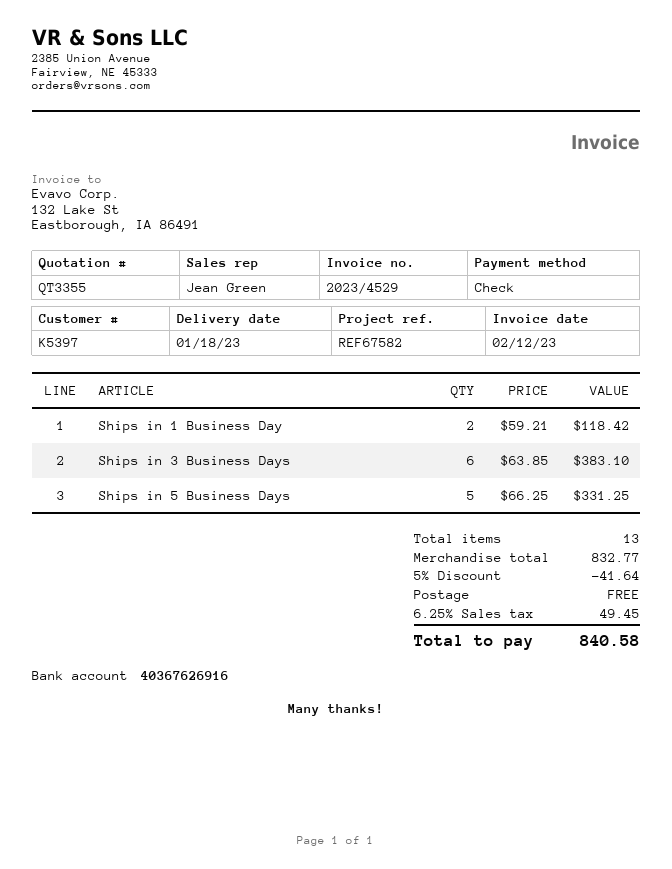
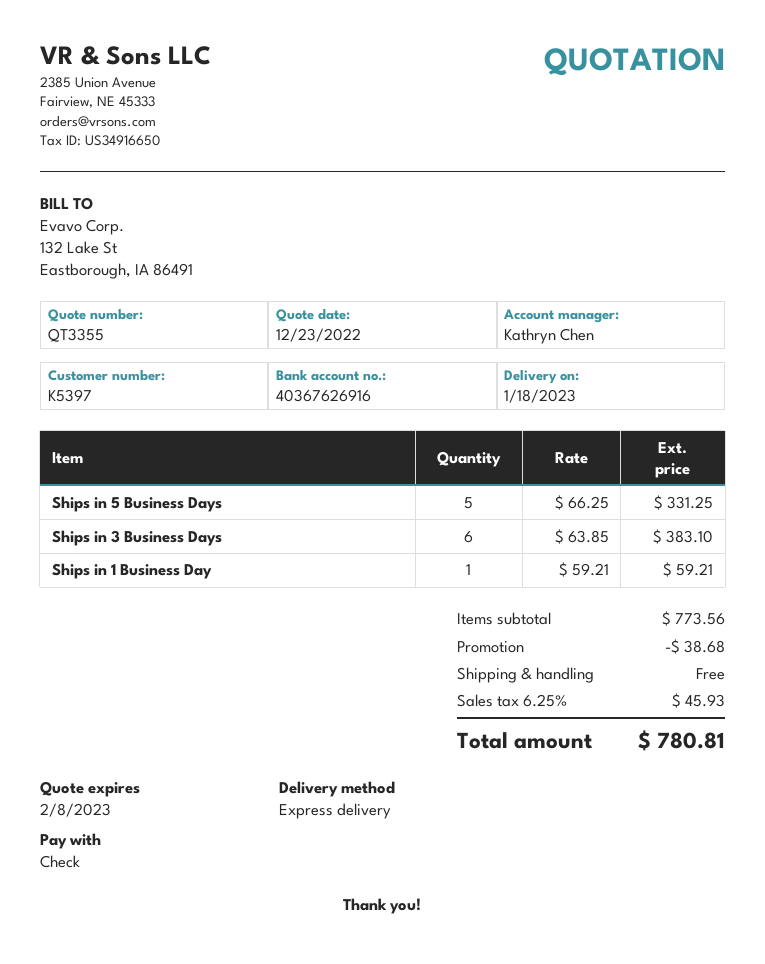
sales rep: Jean Green -> Kathryn Chen
Ships in 1 Business Day: 2 x 59.21 = 118.42 -> 1 x 59.21 = 59.21
subtotal: 832.77 -> 773.56
discount: 41.64 -> 38.68
tax: 6.25% = 49.45 -> 6.25% = 45.93
total: 840.58 -> 780.81

